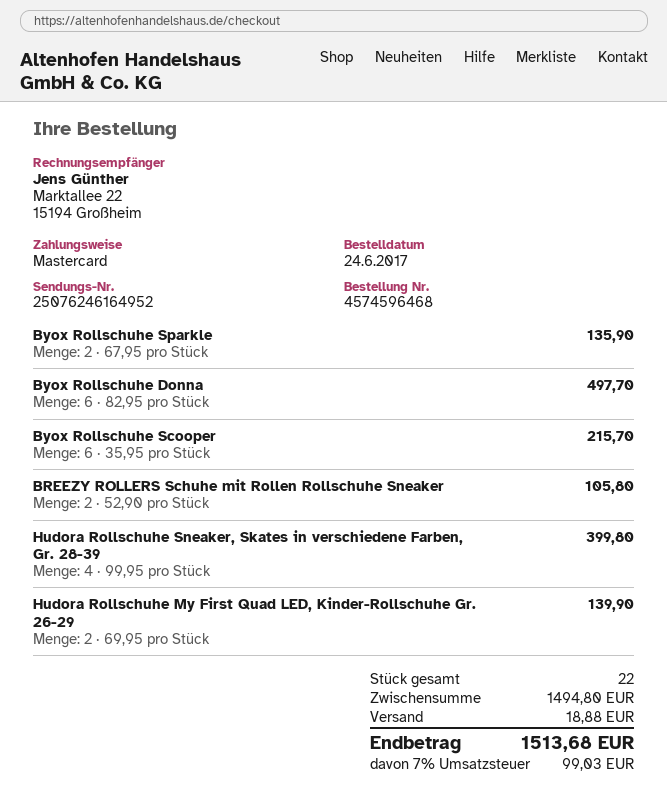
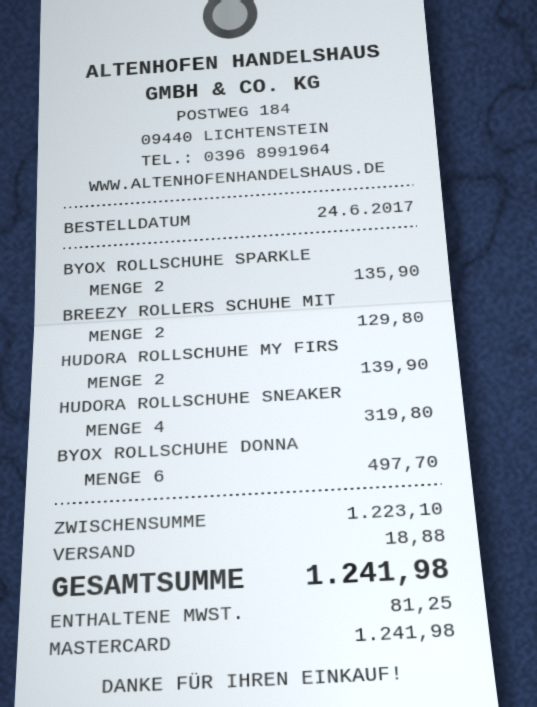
Byox Rollschuhe Scooper: 6 for 215.70 -> none
BREEZY ROLLERS Schuhe mit Rollen Rollschuhe Sneaker: 2 for 105.80 -> 2 for 129.80
Hudora Rollschuhe Sneaker, Skates in verschiedene Farben, Gr. 28-39: 4 for 399.80 -> 4 for 319.80
subtotal: 1494.80 -> 1223.10
tax: 99.03 -> 81.25
total: 1513.68 -> 1241.98

